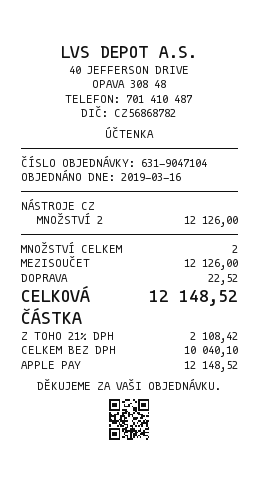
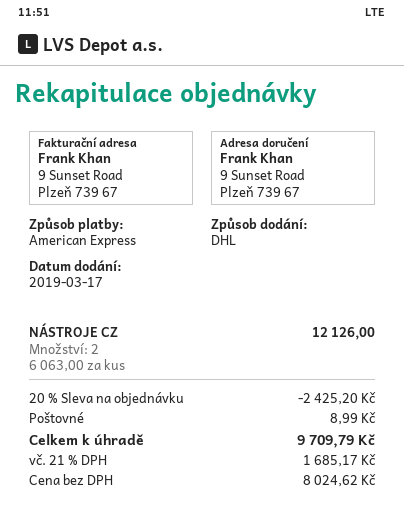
payment method: Apple Pay -> American Express
discount: none -> 20% = 2425.20
shipping: 22.52 -> 8.99
net: 10040.10 -> 8024.62
tax: 21% = 2108.42 -> 21% = 1685.17
total: 12148.52 -> 9709.79

